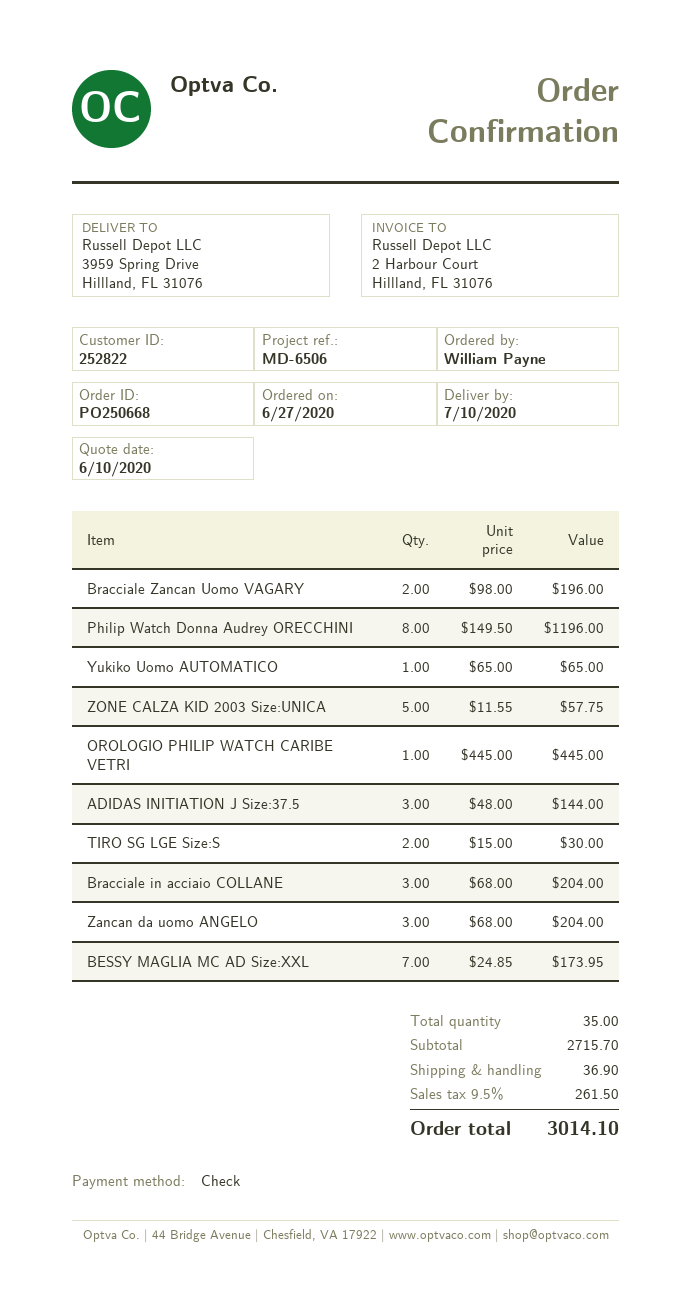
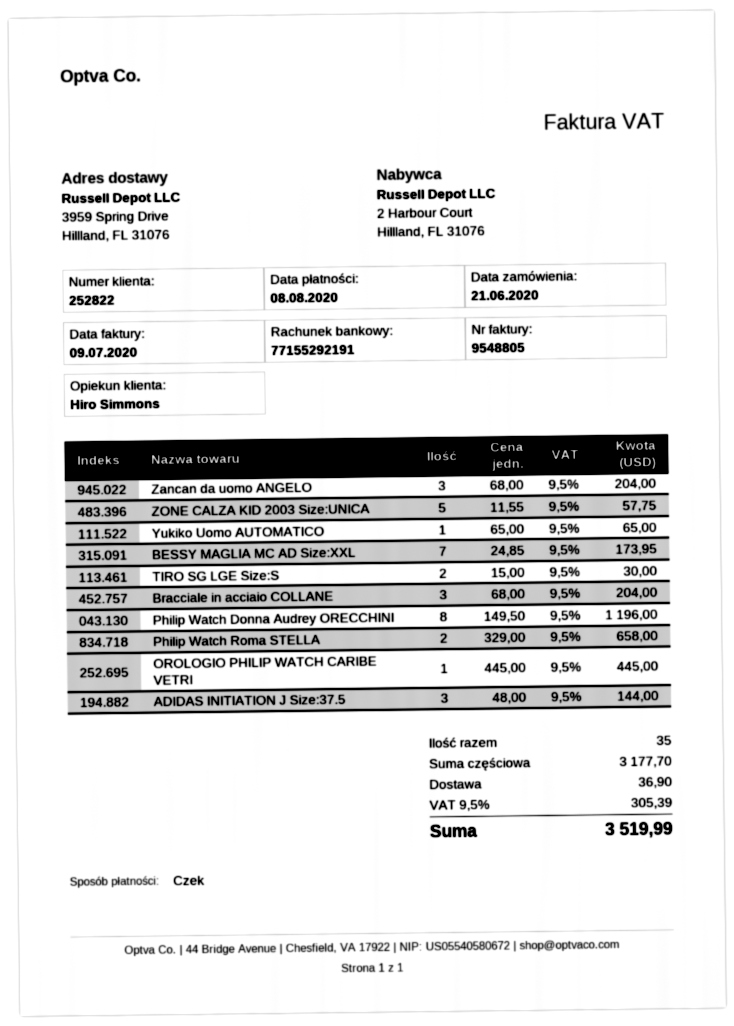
order date: 2020-06-27 -> 2020-06-21
Bracciale Zancan Uomo VAGARY: 2 x 98.00 = 196.00 -> none
Philip Watch Roma STELLA: none -> 2 x 329.00 = 658.00
subtotal: 2715.70 -> 3177.70
tax: 9.5% = 261.50 -> 9.5% = 305.39
total: 3014.10 -> 3519.99

